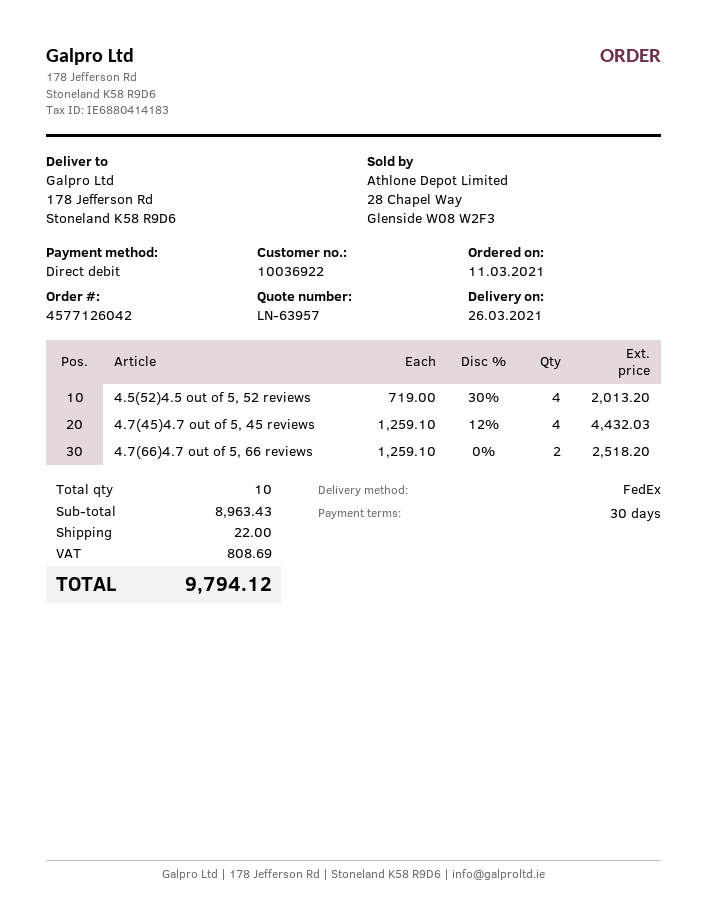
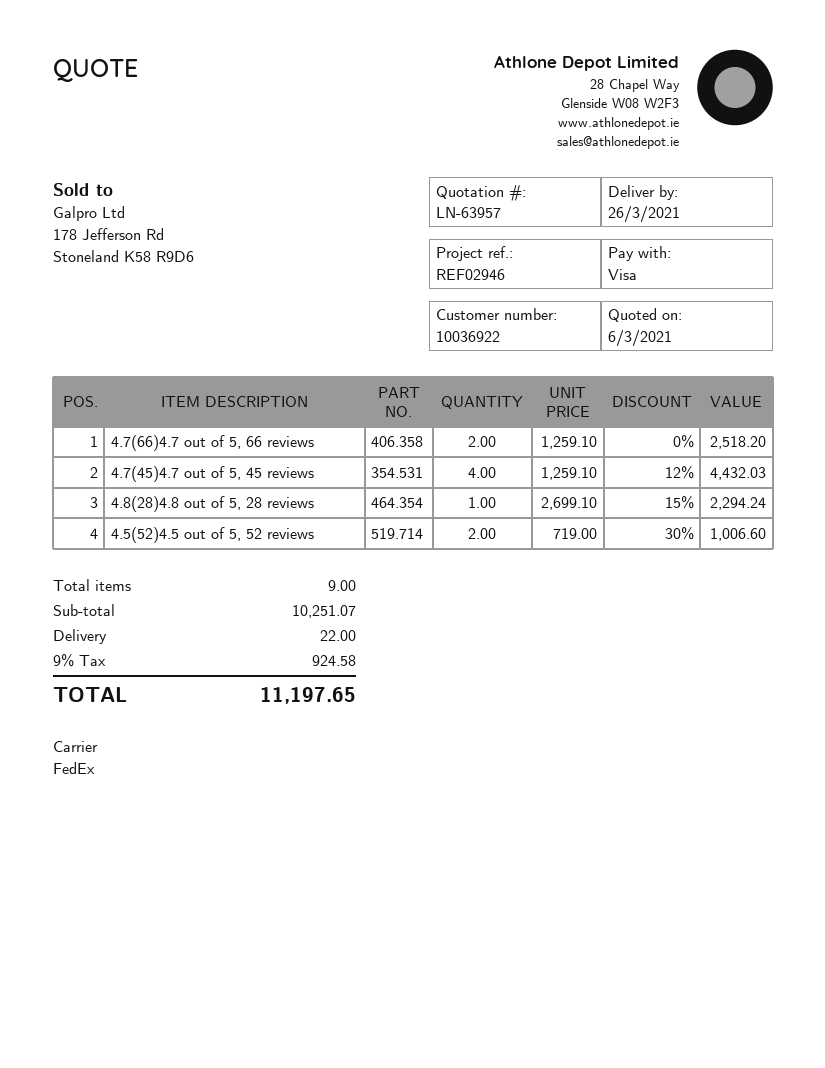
payment method: direct debit -> Visa
4.5(52)4.5 out of 5, 52 reviews: 4 x 719.00 - 30% = 2013.20 -> 2 x 719.00 - 30% = 1006.60
4.8(28)4.8 out of 5, 28 reviews: none -> 1 x 2699.10 - 15% = 2294.24
total quantity: 10 -> 9
subtotal: 8963.43 -> 10251.07
tax: 808.69 -> 924.58
total: 9794.12 -> 11197.65

